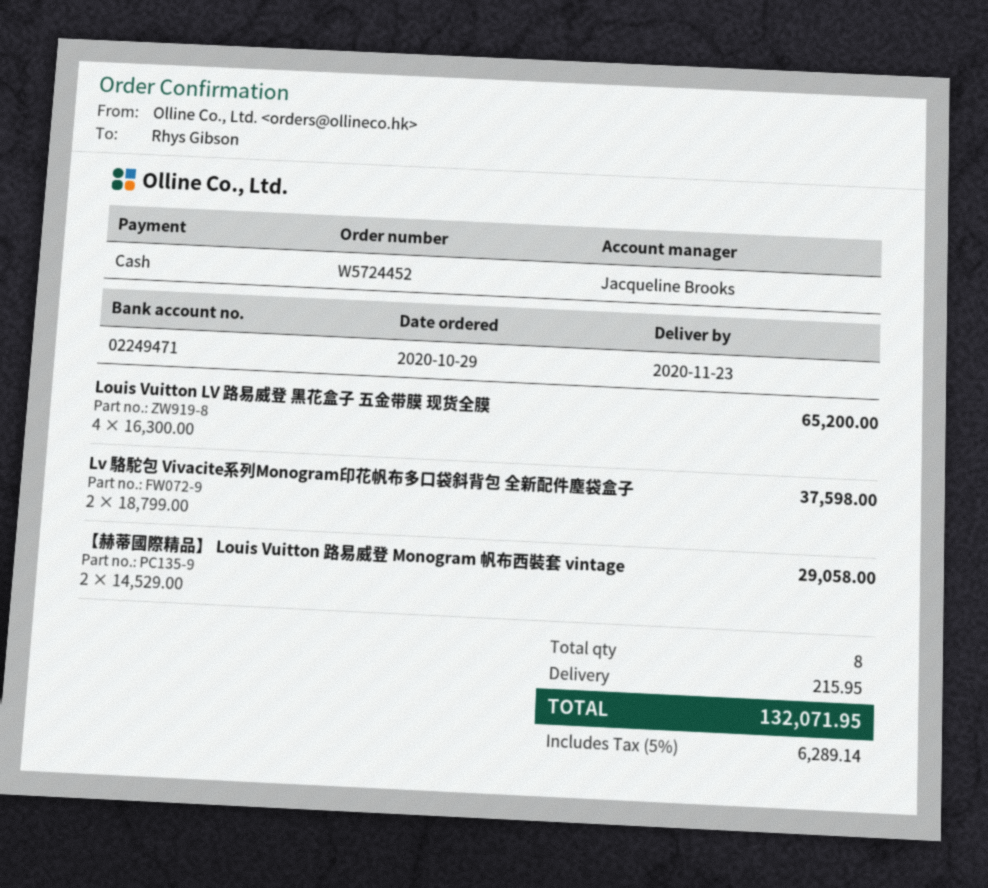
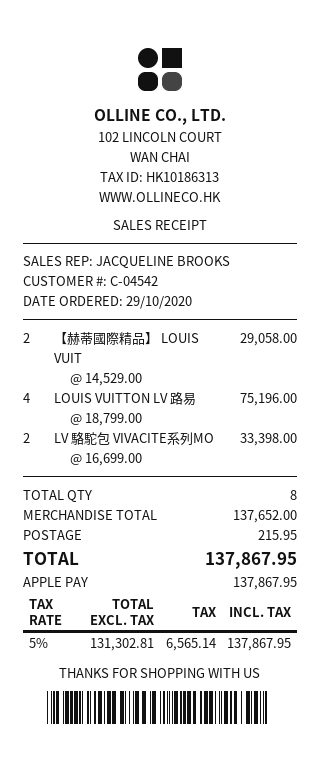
payment method: cash -> Apple Pay
Louis Vuitton LV 路易威登 黑花盒子 五金带膜 现货全膜: 4 x 16300.00 = 65200.00 -> 4 x 18799.00 = 75196.00
Lv 駱駝包 Vivacite系列Monogram印花帆布多口袋斜背包 全新配件塵袋盒子: 2 x 18799.00 = 37598.00 -> 2 x 16699.00 = 33398.00
tax: 5% = 6289.14 -> 5% = 6565.14
total: 132071.95 -> 137867.95

